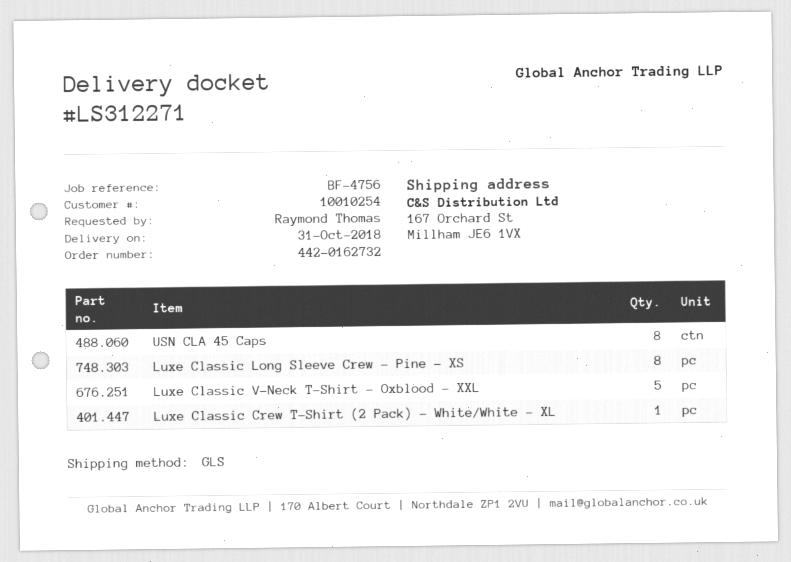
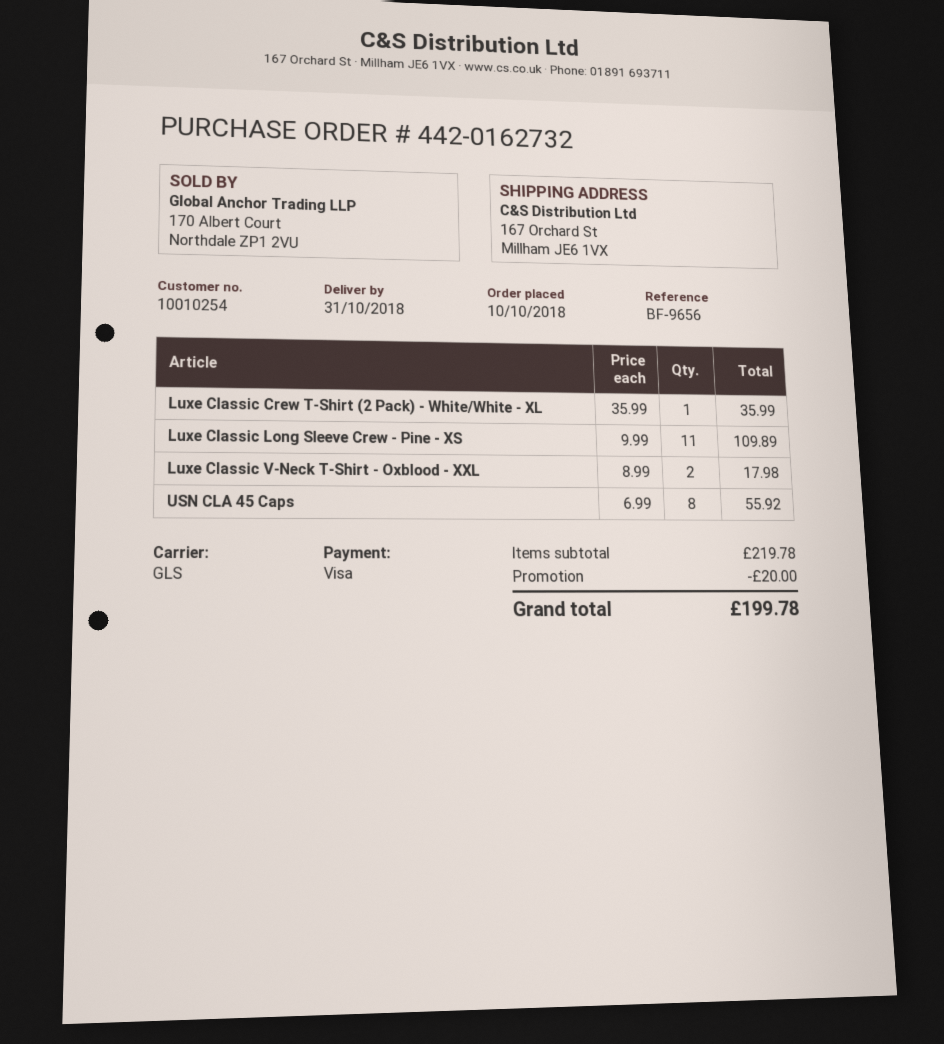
reference: BF-4756 -> BF-9656
Luxe Classic Long Sleeve Crew - Pine - XS: 8 -> 11
Luxe Classic V-Neck T-Shirt - Oxblood - XXL: 5 -> 2

